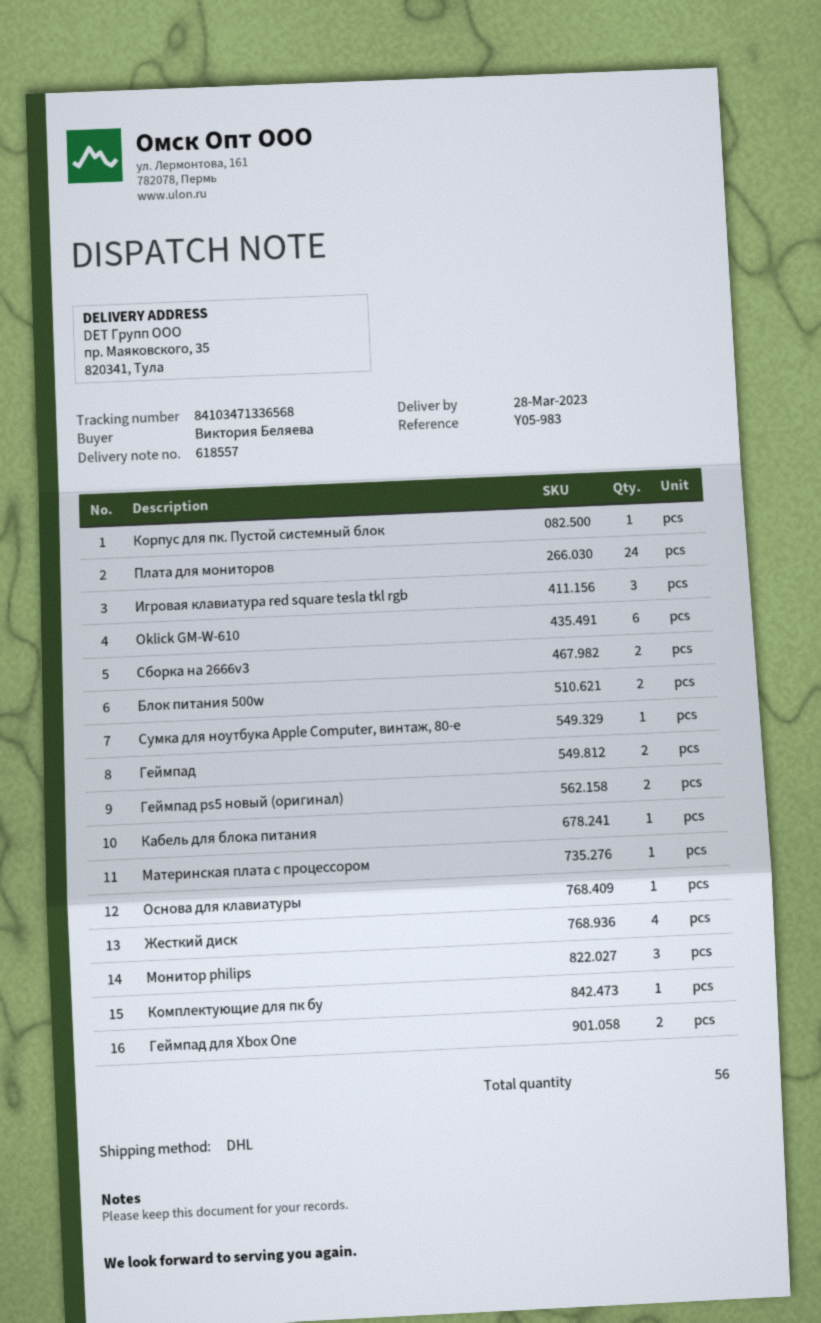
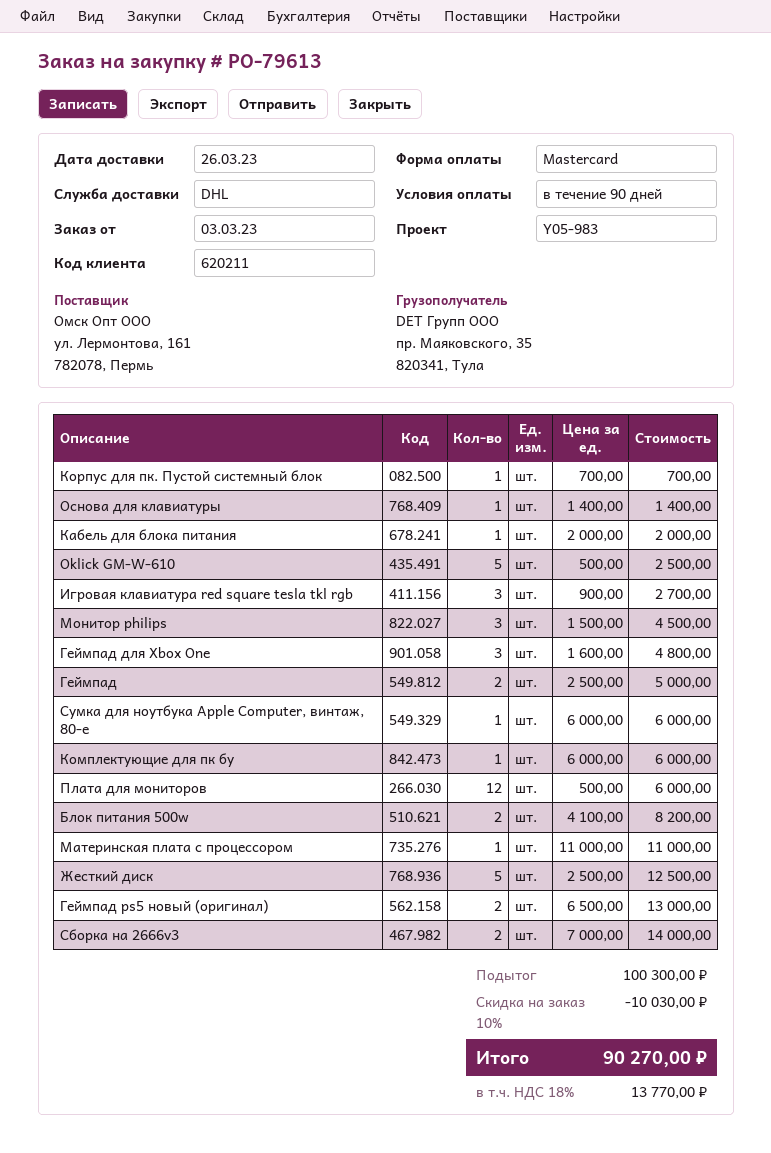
delivery date: 2023-03-28 -> 2023-03-26
Плата для мониторов: 24 -> 12
Oklick GM-W-610: 6 -> 5
Жесткий диск: 4 -> 5
Геймпад для Xbox One: 2 -> 3

